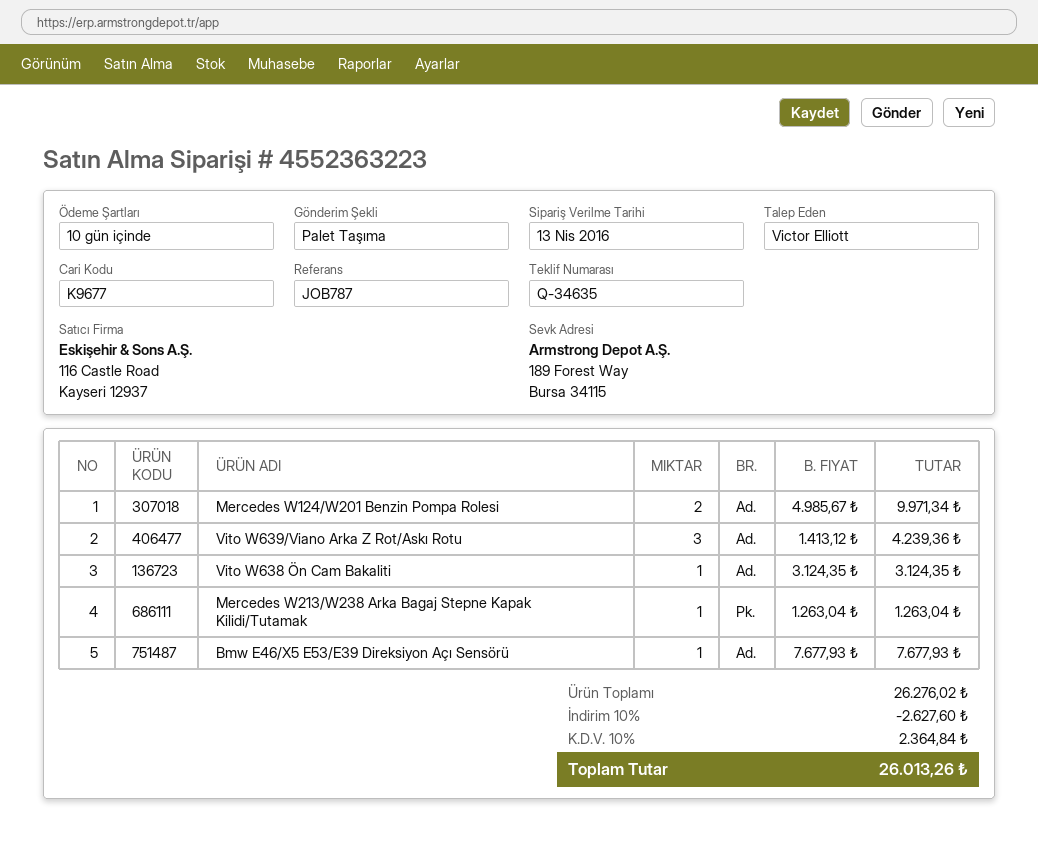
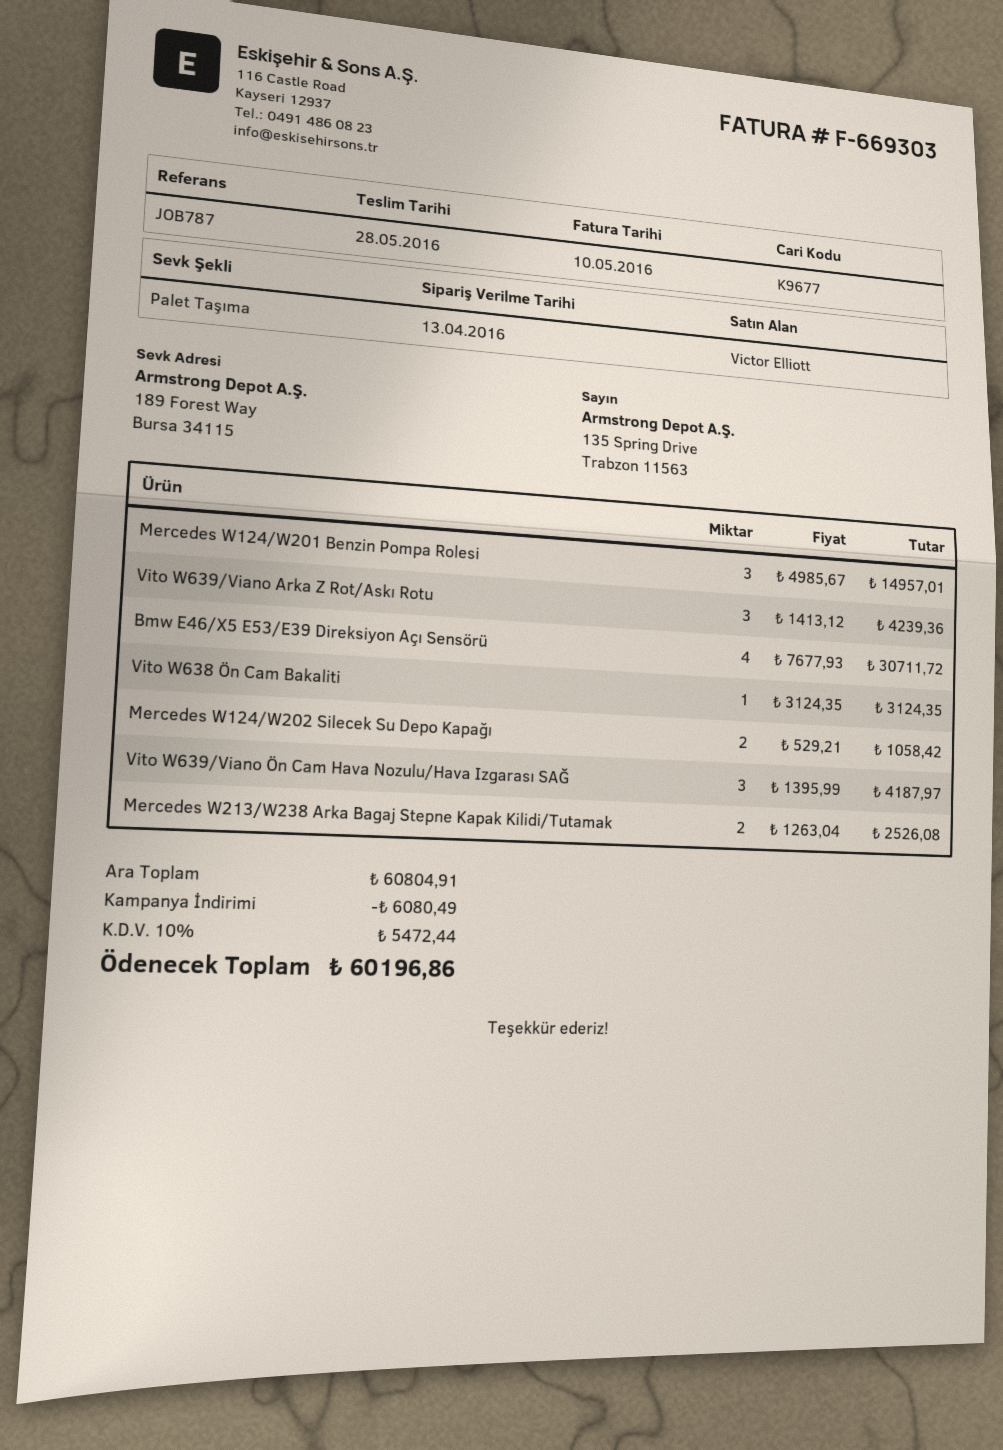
Mercedes W124/W201 Benzin Pompa Rolesi: 2 x 4985.67 = 9971.34 -> 3 x 4985.67 = 14957.01
Mercedes W213/W238 Arka Bagaj Stepne Kapak Kilidi/Tutamak: 1 x 1263.04 = 1263.04 -> 2 x 1263.04 = 2526.08
Bmw E46/X5 E53/E39 Direksiyon Açı Sensörü: 1 x 7677.93 = 7677.93 -> 4 x 7677.93 = 30711.72
Mercedes W124/W202 Silecek Su Depo Kapağı: none -> 2 x 529.21 = 1058.42
Vito W639/Viano Ön Cam Hava Nozulu/Hava Izgarası SAĞ: none -> 3 x 1395.99 = 4187.97
subtotal: 26276.02 -> 60804.91
discount: 2627.60 -> 6080.49
tax: 10% = 2364.84 -> 10% = 5472.44
total: 26013.26 -> 60196.86

